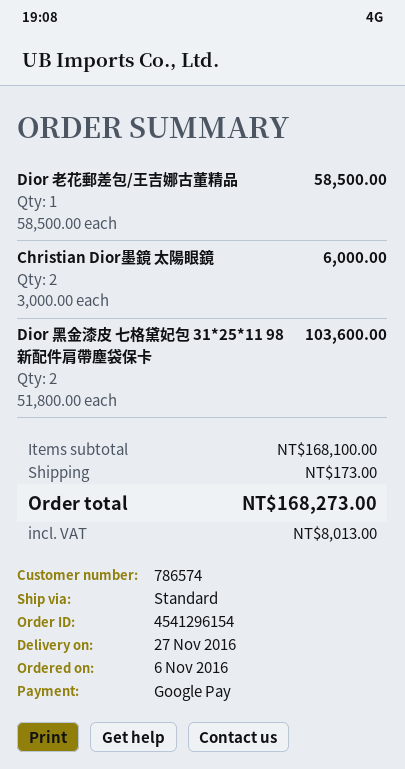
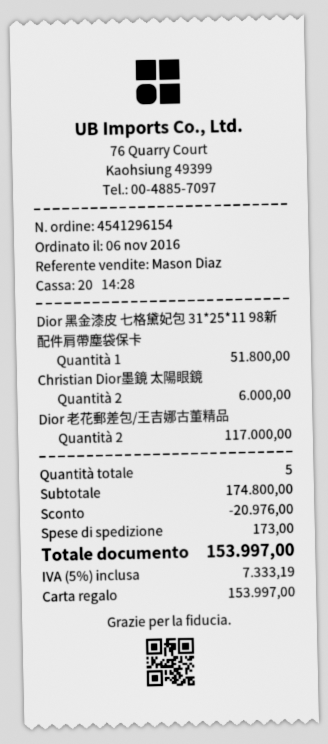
payment method: Google Pay -> gift card
Dior 老花郵差包/王吉娜古董精品: 1 for 58500.00 -> 2 for 117000.00
Dior 黑金漆皮 七格黛妃包 31*25*11 98新配件肩帶塵袋保卡: 2 for 103600.00 -> 1 for 51800.00
subtotal: 168100.00 -> 174800.00
discount: none -> 20976.00
tax: 8013.00 -> 7333.19
total: 168273.00 -> 153997.00

